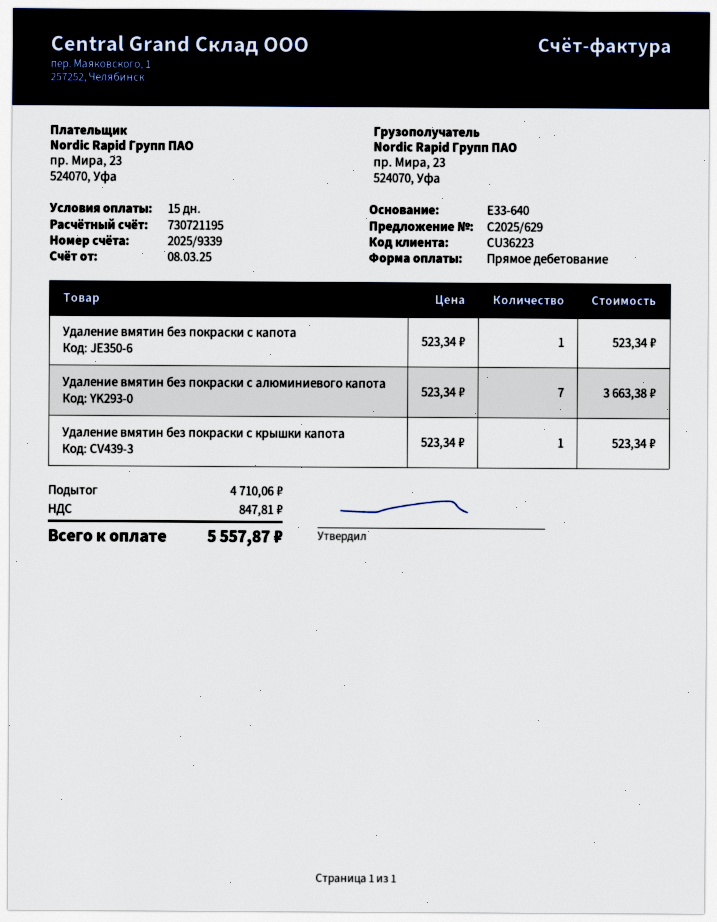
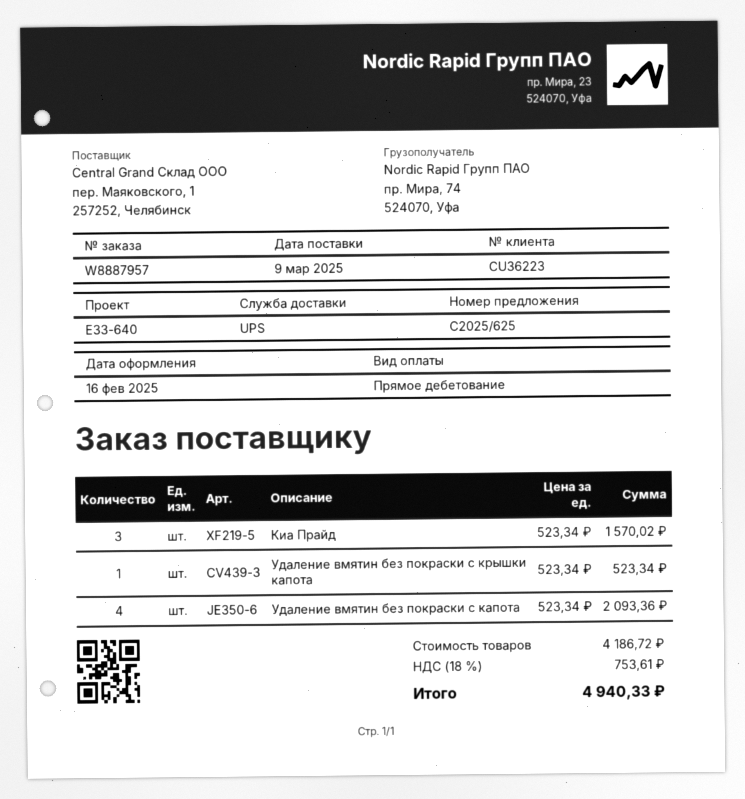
quote number: C2025/629 -> C2025/625
ship to: пр. Мира, 23, 524070, Уфа -> пр. Мира, 74, 524070, Уфа
Удаление вмятин без покраски с капота: 1 x 523.34 = 523.34 -> 4 x 523.34 = 2093.36
Удаление вмятин без покраски с алюминиевого капота: 7 x 523.34 = 3663.38 -> none
Киа Прайд: none -> 3 x 523.34 = 1570.02
subtotal: 4710.06 -> 4186.72
tax: 847.81 -> 753.61
total: 5557.87 -> 4940.33

